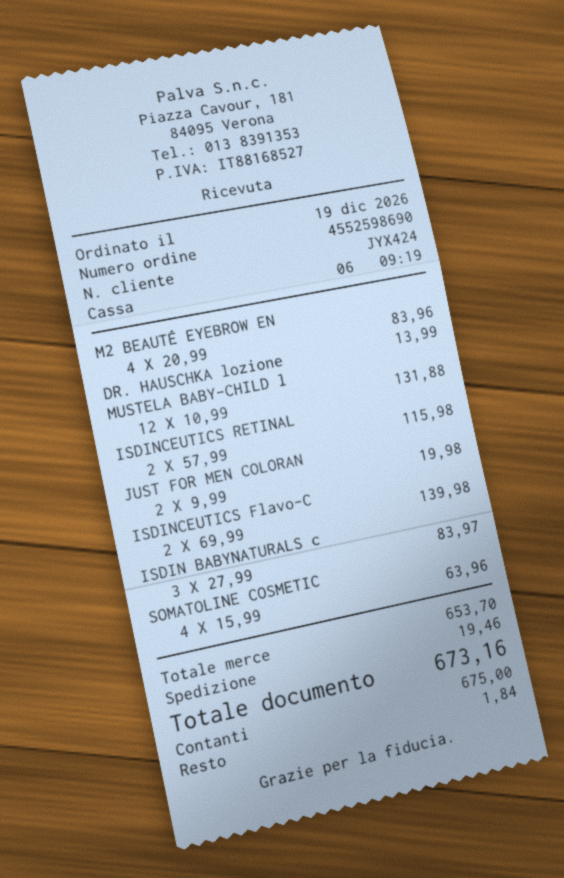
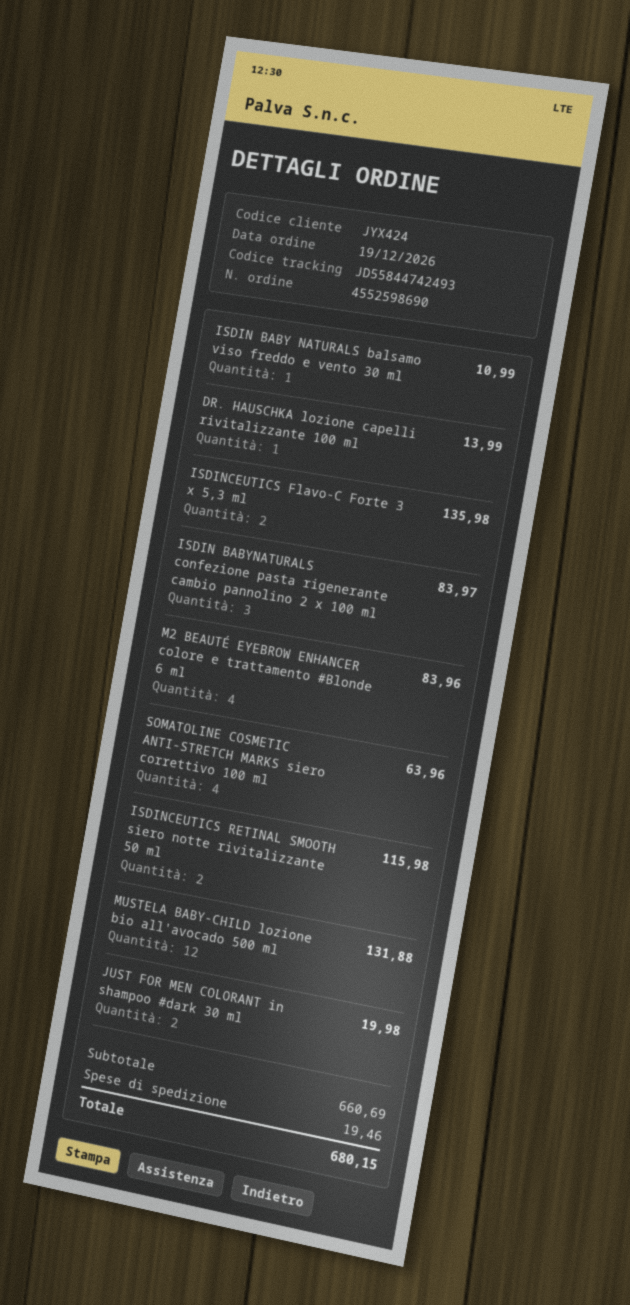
ISDINCEUTICS Flavo-C: 2 for 139.98 -> 2 for 135.98
ISDIN BABY NATURALS balsamo viso freddo e vento 30 ml: none -> 1 for 10.99
subtotal: 653.70 -> 660.69
total: 673.16 -> 680.15

